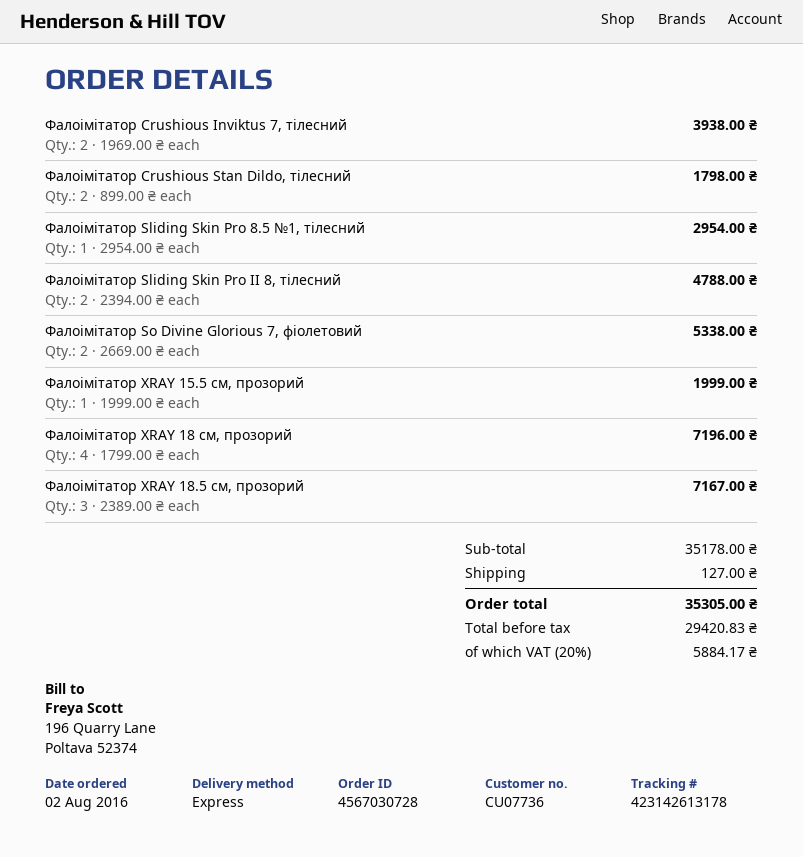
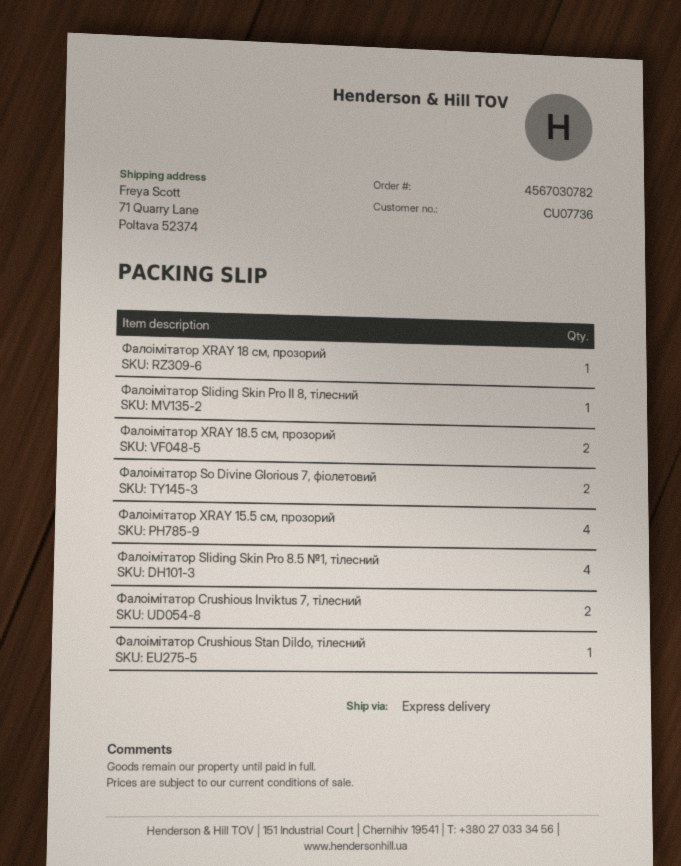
order number: 4567030728 -> 4567030782
Фалоімітатор Crushious Stan Dildo, тілесний: 2 -> 1
Фалоімітатор Sliding Skin Pro 8.5 №1, тілесний: 1 -> 4
Фалоімітатор Sliding Skin Pro II 8, тілесний: 2 -> 1
Фалоімітатор XRAY 15.5 см, прозорий: 1 -> 4
Фалоімітатор XRAY 18 см, прозорий: 4 -> 1
Фалоімітатор XRAY 18.5 см, прозорий: 3 -> 2

